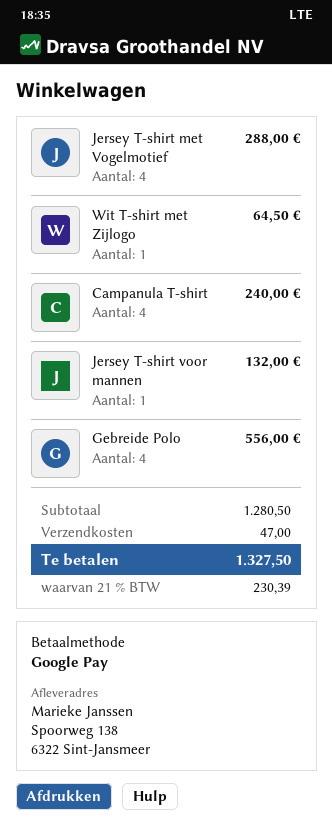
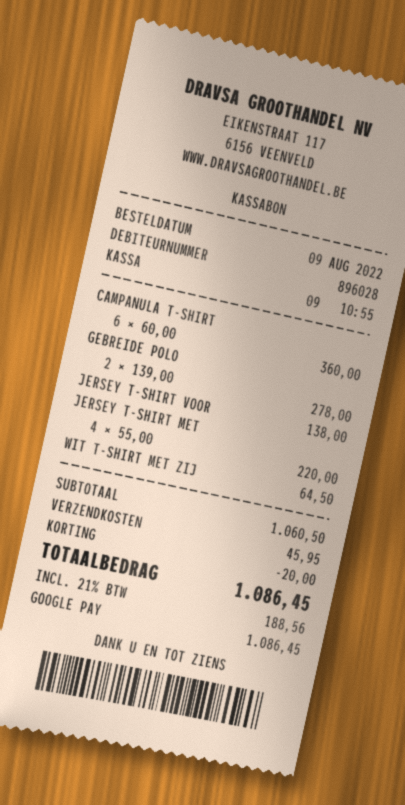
Jersey T-shirt met Vogelmotief: 4 for 288.00 -> 4 for 220.00
Campanula T-shirt: 4 for 240.00 -> 6 for 360.00
Jersey T-shirt voor mannen: 1 for 132.00 -> 1 for 138.00
Gebreide Polo: 4 for 556.00 -> 2 for 278.00
subtotal: 1280.50 -> 1060.50
discount: none -> 20.00
shipping: 47.00 -> 45.95
tax: 21% = 230.39 -> 21% = 188.56
total: 1327.50 -> 1086.45

